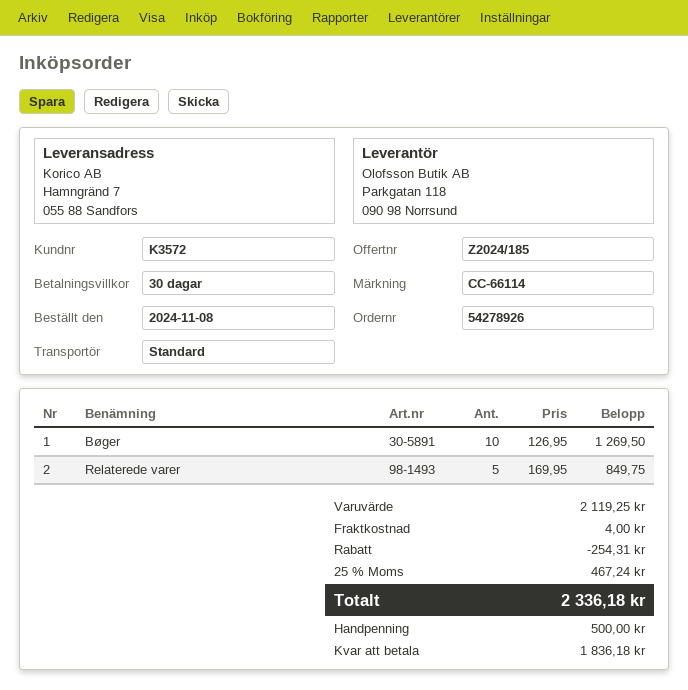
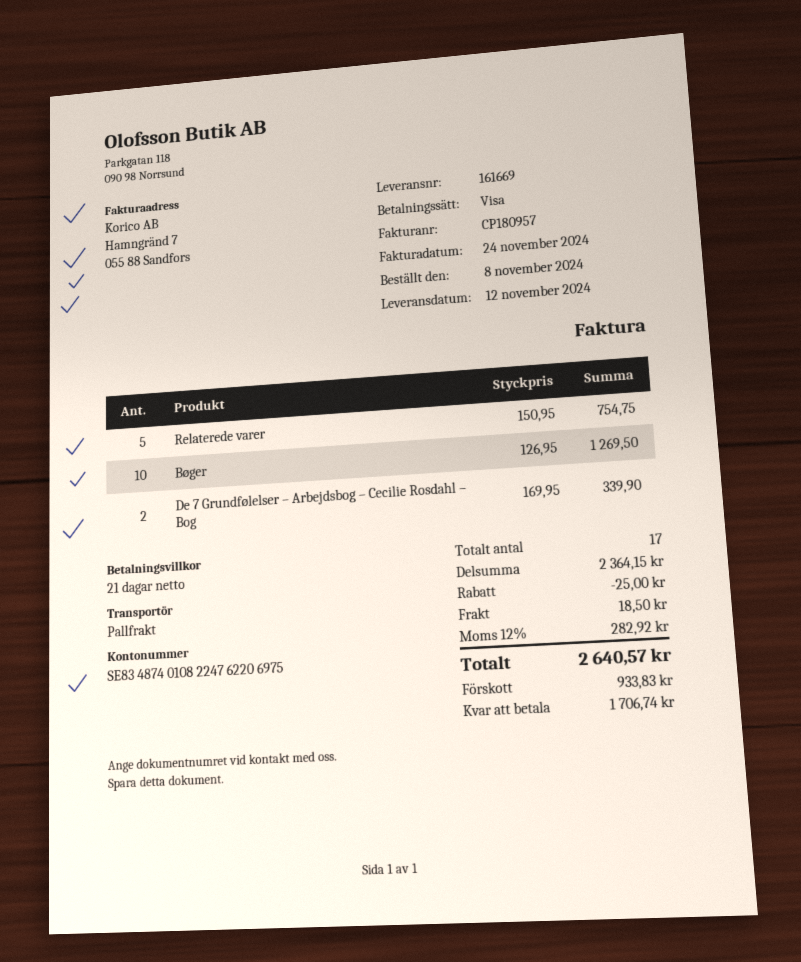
payment terms: 30 days -> 21 days
shipping method: standard -> pallet freight
Relaterede varer: 5 x 169.95 = 849.75 -> 5 x 150.95 = 754.75
De 7 Grundfølelser – Arbejdsbog – Cecilie Rosdahl – Bog: none -> 2 x 169.95 = 339.90
subtotal: 2119.25 -> 2364.15
discount: 254.31 -> 25.00
shipping: 4.00 -> 18.50
tax: 25% = 467.24 -> 12% = 282.92
total: 2336.18 -> 2640.57
deposit: 500.00 -> 933.83
balance: 1836.18 -> 1706.74

